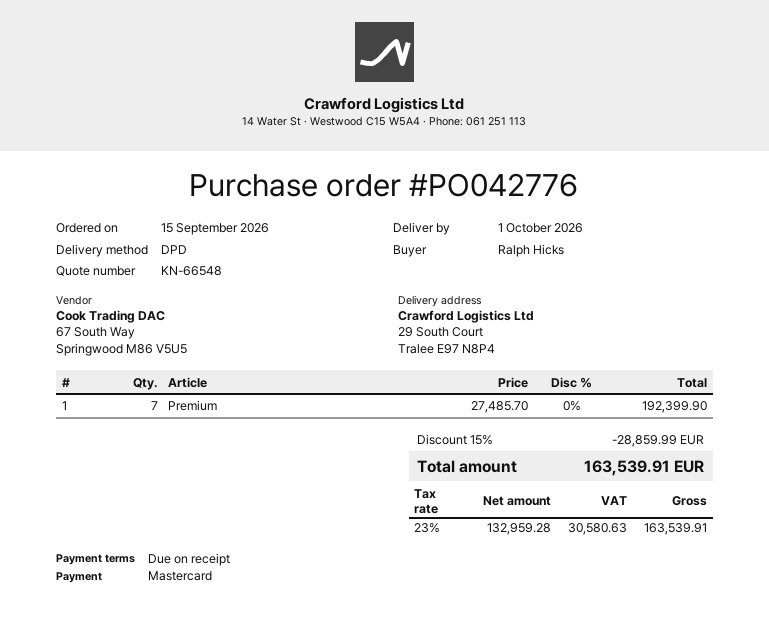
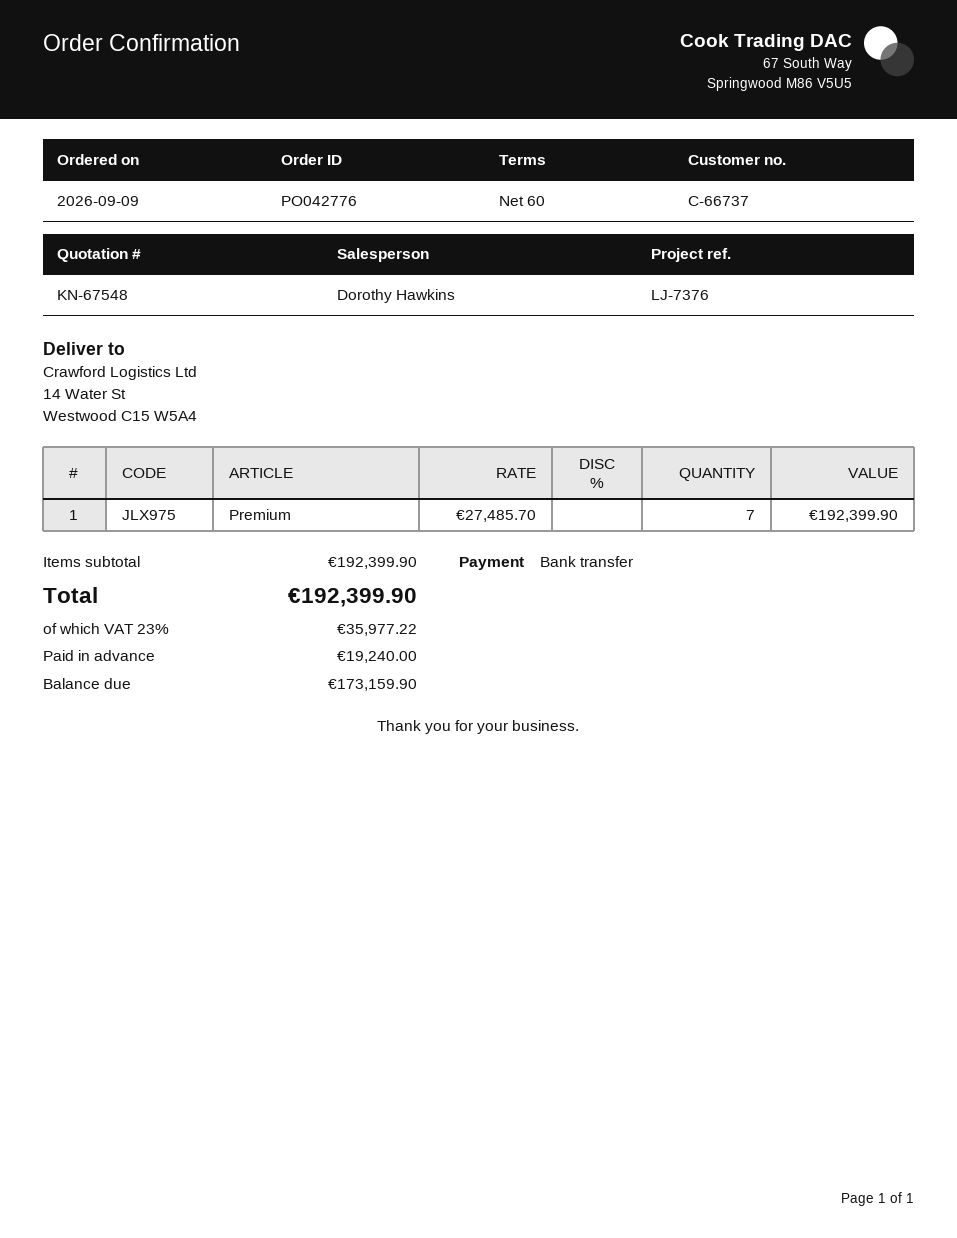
quote number: KN-66548 -> KN-67548
order date: 2026-09-15 -> 2026-09-09
payment terms: on receipt -> 60 days
payment method: Mastercard -> bank transfer
ship to: 29 South Court, Tralee E97 N8P4 -> 14 Water St, Westwood C15 W5A4
discount: 15% = 28859.99 -> none
tax: 23% = 30580.63 -> 23% = 35977.22
total: 163539.91 -> 192399.90

